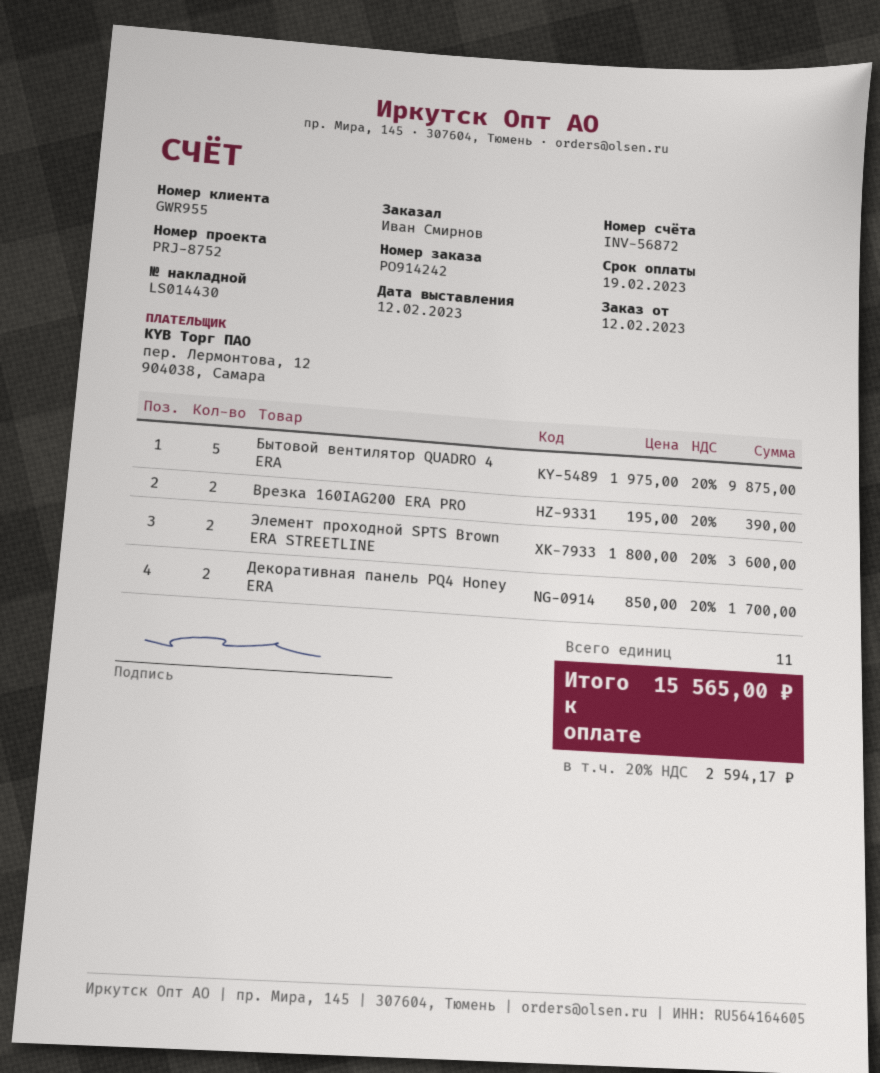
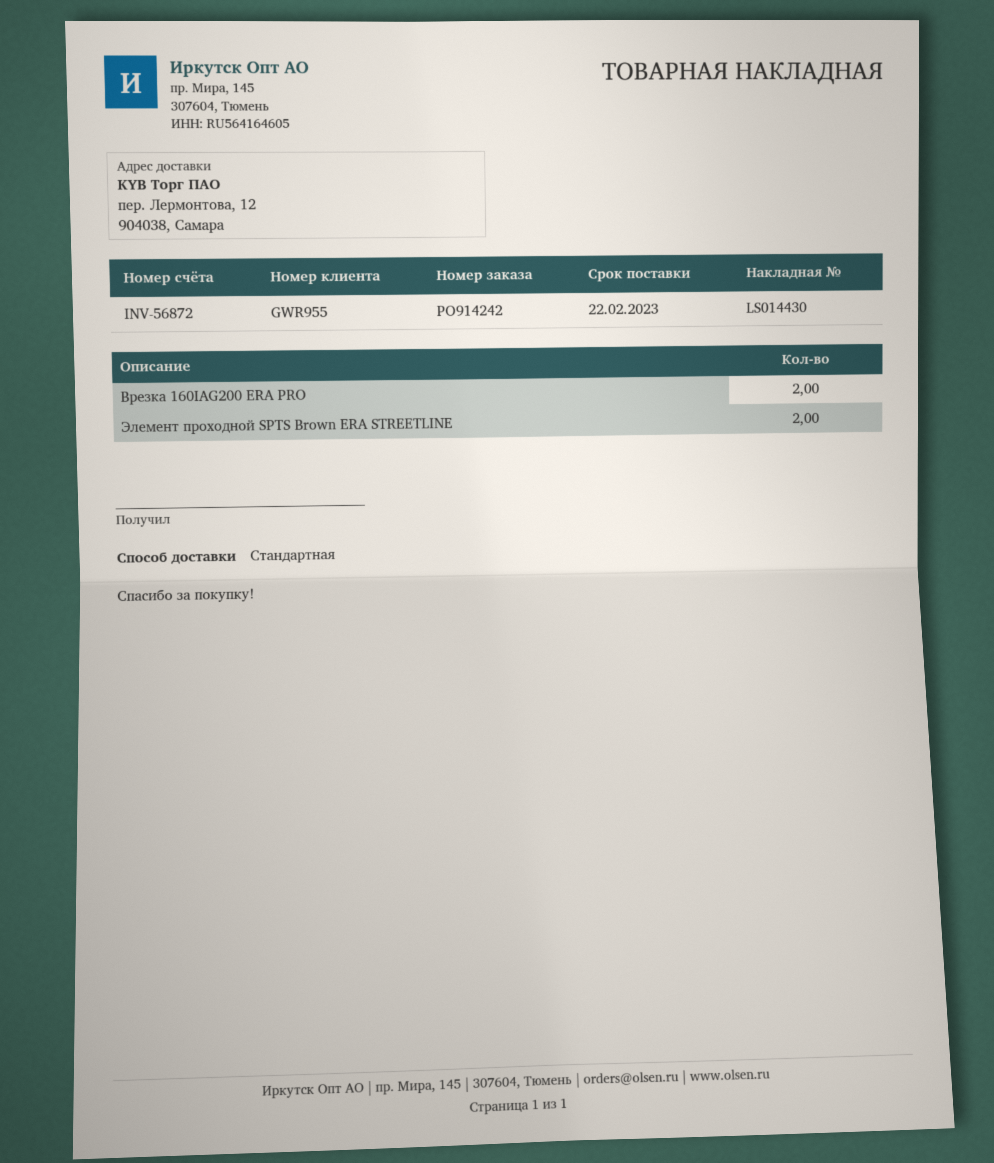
Бытовой вентилятор QUADRO 4 ERA: 5 -> none
Декоративная панель PQ4 Honey ERA: 2 -> none

